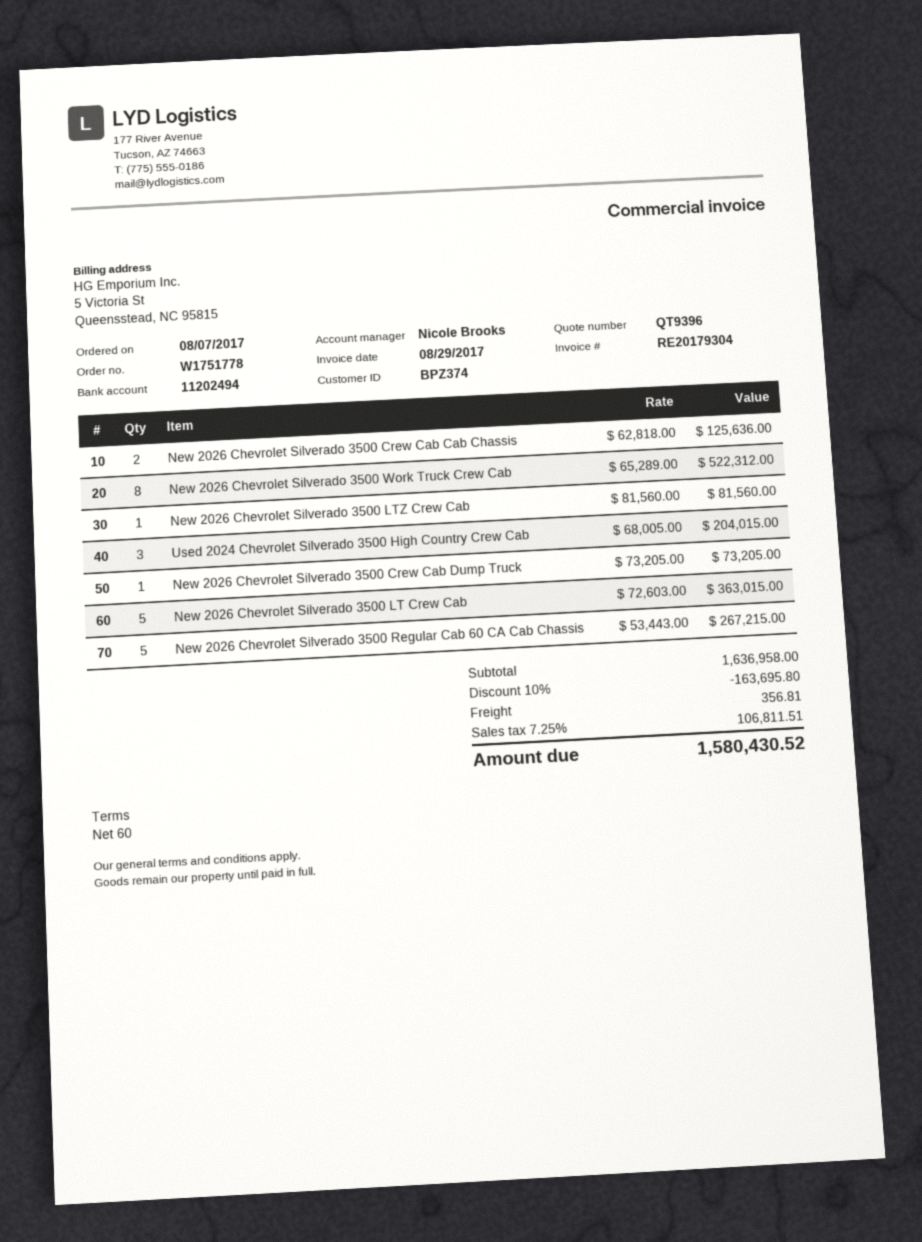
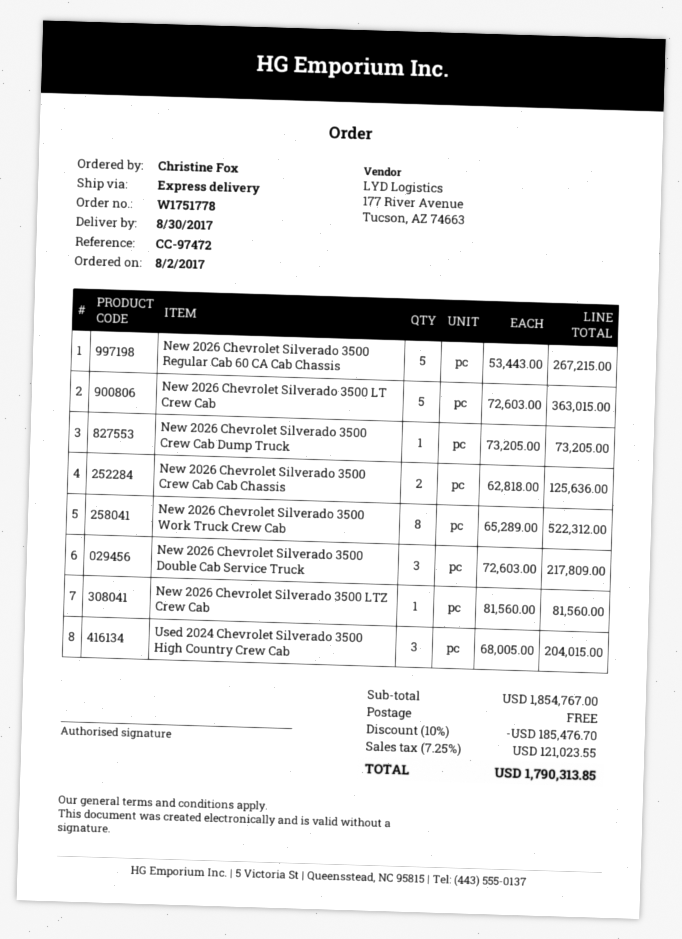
order date: 2017-08-07 -> 2017-08-02
New 2026 Chevrolet Silverado 3500 Double Cab Service Truck: none -> 3 x 72603.00 = 217809.00
subtotal: 1636958.00 -> 1854767.00
discount: 10% = 163695.80 -> 10% = 185476.70
shipping: 356.81 -> 0.00
tax: 7.25% = 106811.51 -> 7.25% = 121023.55
total: 1580430.52 -> 1790313.85

